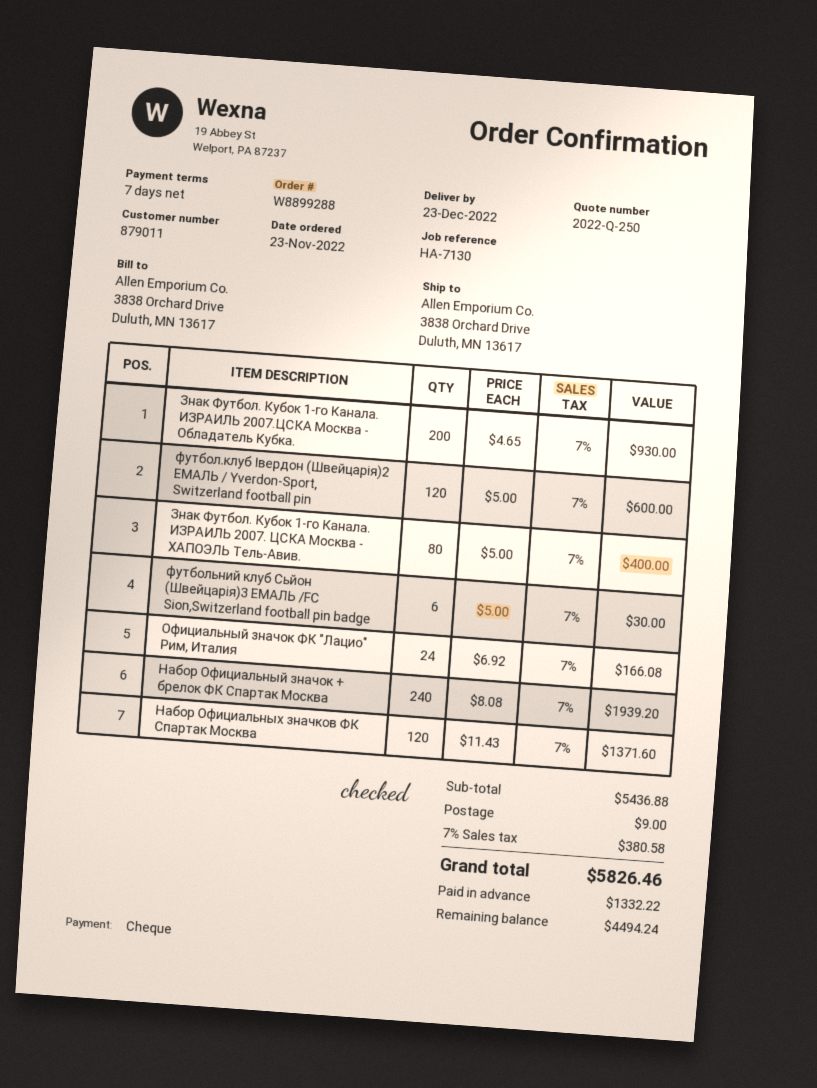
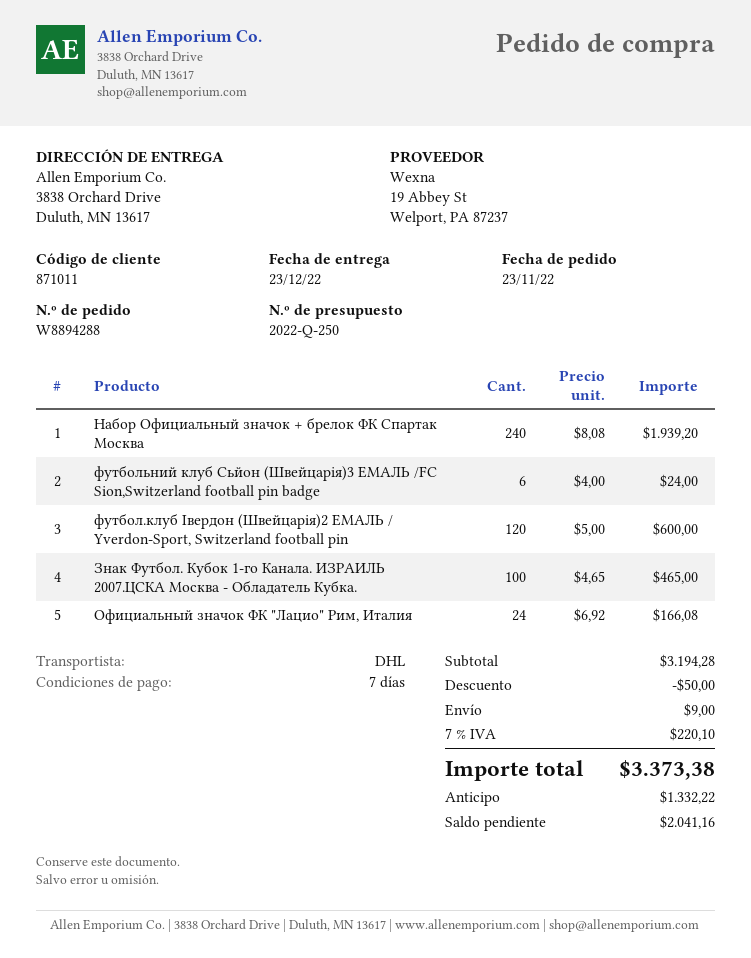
order number: W8899288 -> W8894288
customer number: 879011 -> 871011
Знак Футбол. Кубок 1-го Канала. ИЗРАИЛЬ 2007.ЦСКА Москва - Обладатель Кубка.: 200 x 4.65 = 930.00 -> 100 x 4.65 = 465.00
Знак Футбол. Кубок 1-го Канала. ИЗРАИЛЬ 2007. ЦСКА Москва - ХАПОЭЛЬ Тель-Авив.: 80 x 5.00 = 400.00 -> none
футбольний клуб Сьйон (Швейцарія)3 ЕМАЛЬ /FC Sion,Switzerland football pin badge: 6 x 5.00 = 30.00 -> 6 x 4.00 = 24.00
Набор Официальных значков ФК Спартак Москва: 120 x 11.43 = 1371.60 -> none
subtotal: 5436.88 -> 3194.28
discount: none -> 50.00
tax: 7% = 380.58 -> 7% = 220.10
total: 5826.46 -> 3373.38
balance: 4494.24 -> 2041.16

